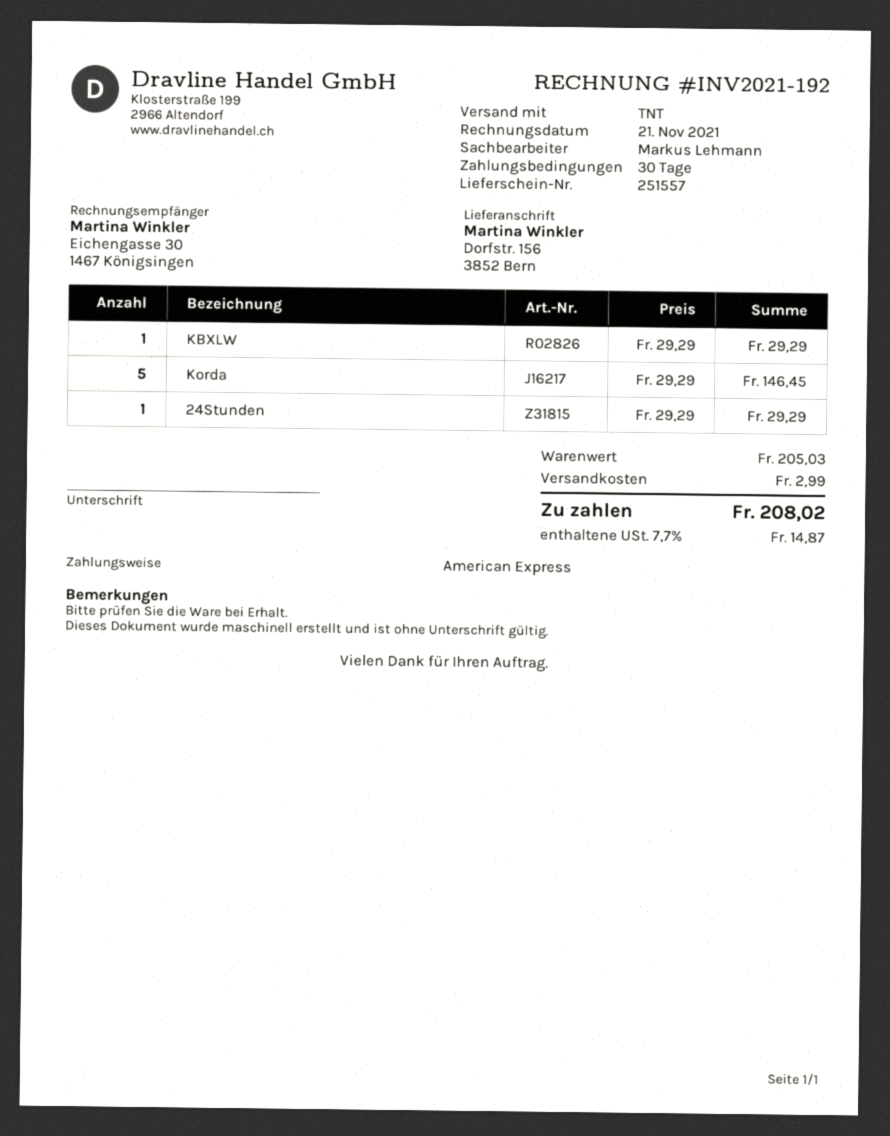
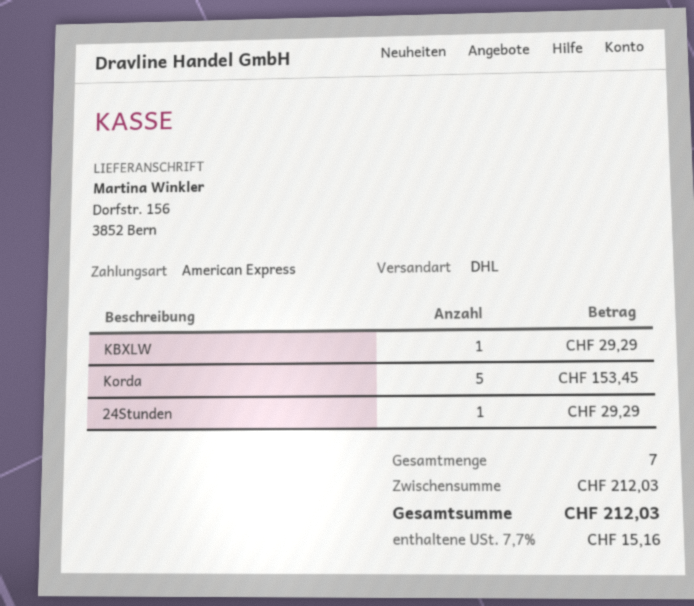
shipping method: TNT -> DHL
Korda: 5 for 146.45 -> 5 for 153.45
subtotal: 205.03 -> 212.03
shipping: 2.99 -> none
tax: 7.7% = 14.87 -> 7.7% = 15.16
total: 208.02 -> 212.03

